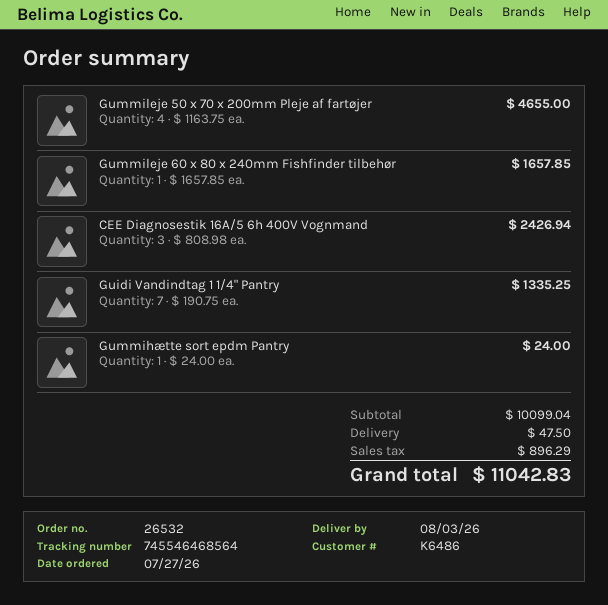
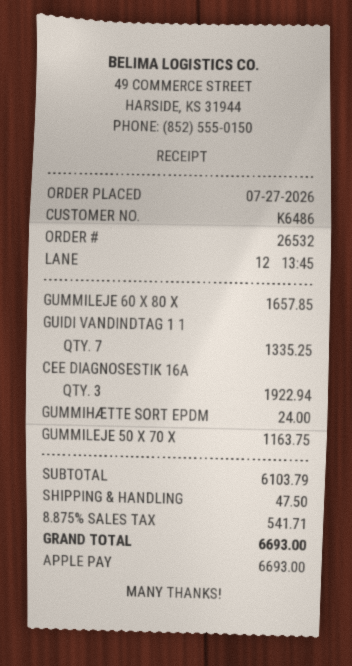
Gummileje 50 x 70 x 200mm Pleje af fartøjer: 4 for 4655.00 -> 1 for 1163.75
CEE Diagnosestik 16A/5 6h 400V Vognmand: 3 for 2426.94 -> 3 for 1922.94
subtotal: 10099.04 -> 6103.79
tax: 896.29 -> 541.71
total: 11042.83 -> 6693.00

